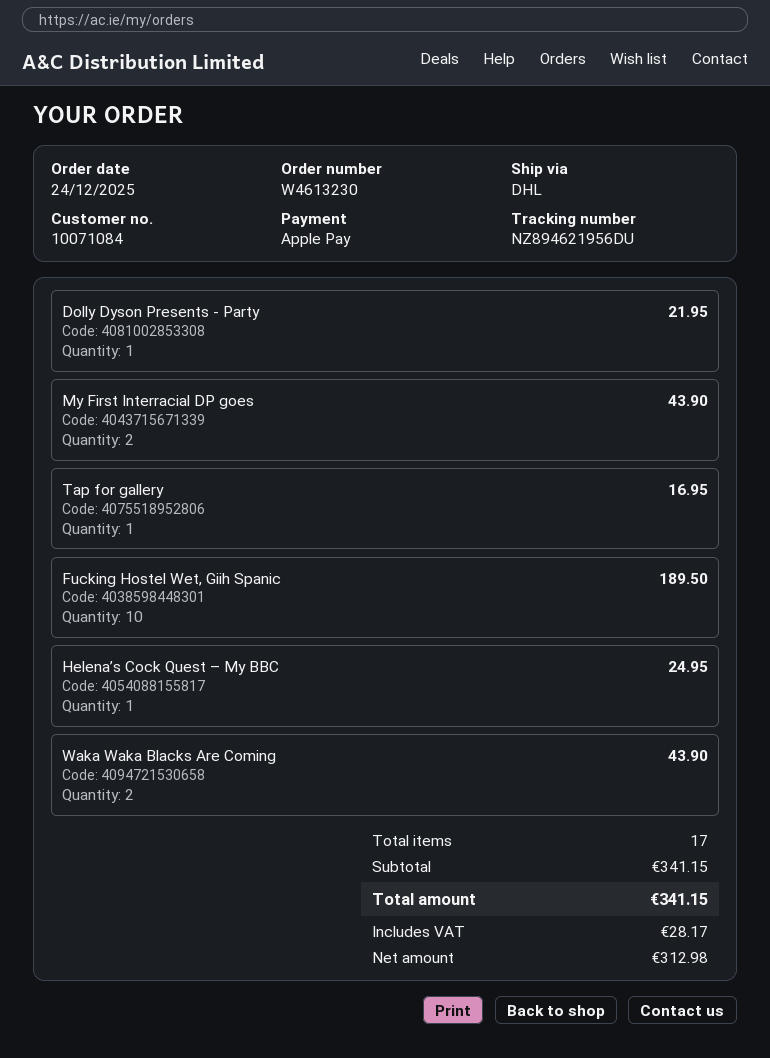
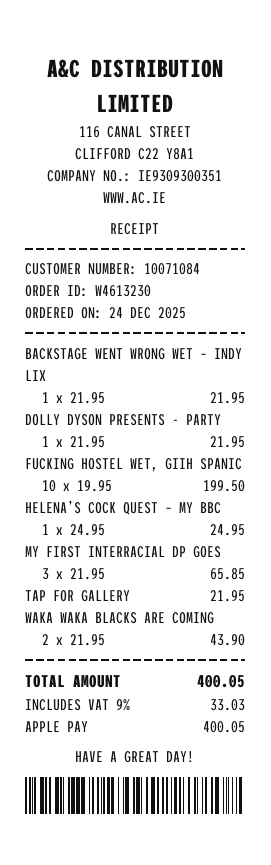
My First Interracial DP goes: 2 for 43.90 -> 3 for 65.85
Tap for gallery: 1 for 16.95 -> 1 for 21.95
Fucking Hostel Wet, Giih Spanic: 10 for 189.50 -> 10 for 199.50
BACKSTAGE WENT WRONG WET – INDY LIX: none -> 1 for 21.95
tax: 28.17 -> 33.03
total: 341.15 -> 400.05

